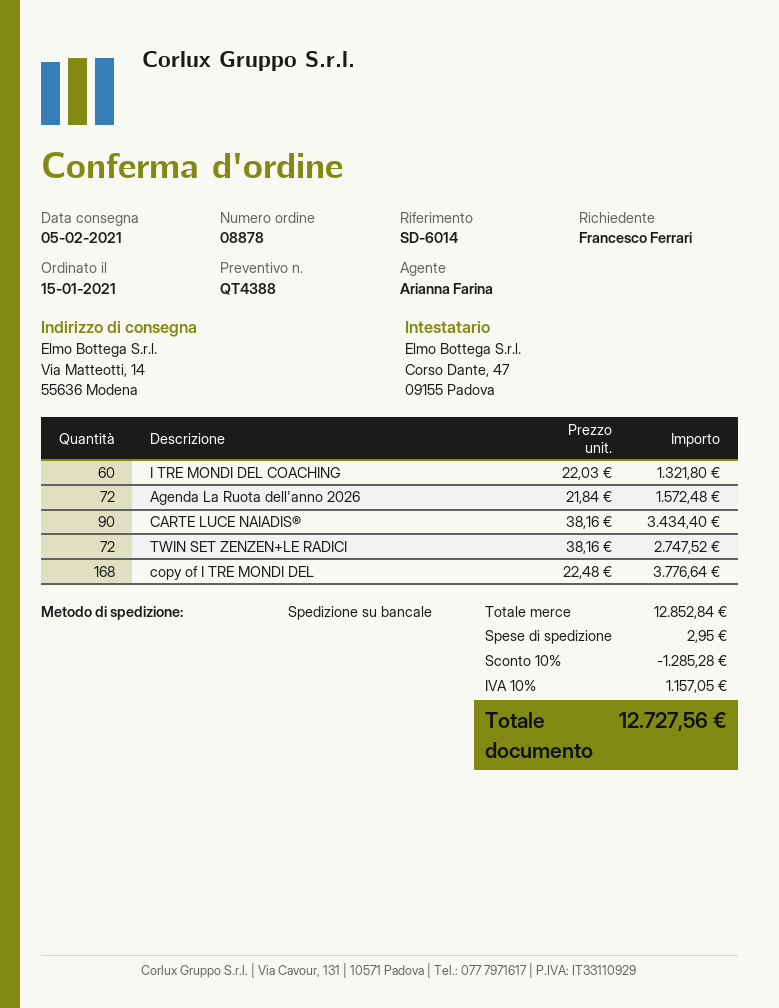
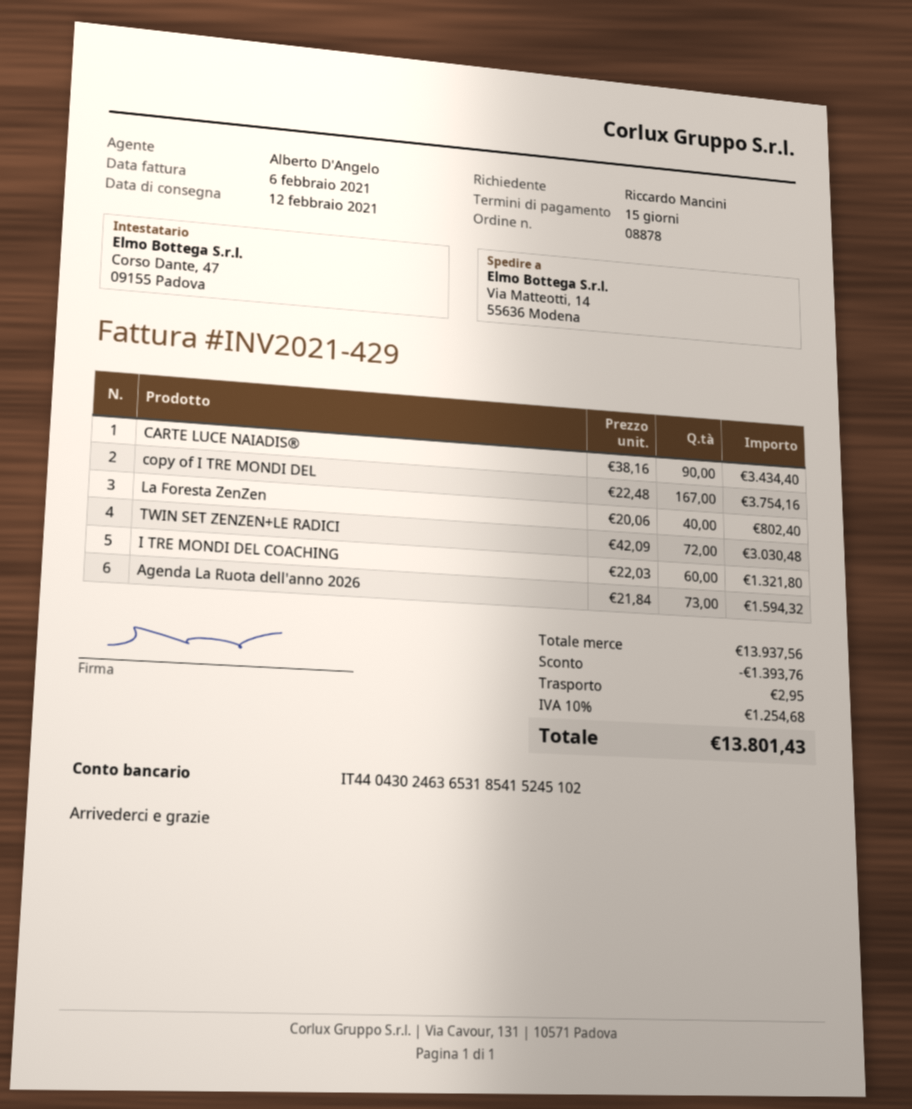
delivery date: 2021-02-05 -> 2021-02-12
ordered by: Francesco Ferrari -> Riccardo Mancini
sales rep: Arianna Farina -> Alberto D'Angelo
Agenda La Ruota dell'anno 2026: 72 x 21.84 = 1572.48 -> 73 x 21.84 = 1594.32
TWIN SET ZENZEN+LE RADICI: 72 x 38.16 = 2747.52 -> 72 x 42.09 = 3030.48
copy of I TRE MONDI DEL: 168 x 22.48 = 3776.64 -> 167 x 22.48 = 3754.16
La Foresta ZenZen: none -> 40 x 20.06 = 802.40
subtotal: 12852.84 -> 13937.56
discount: 1285.28 -> 1393.76
tax: 10% = 1157.05 -> 10% = 1254.68
total: 12727.56 -> 13801.43

